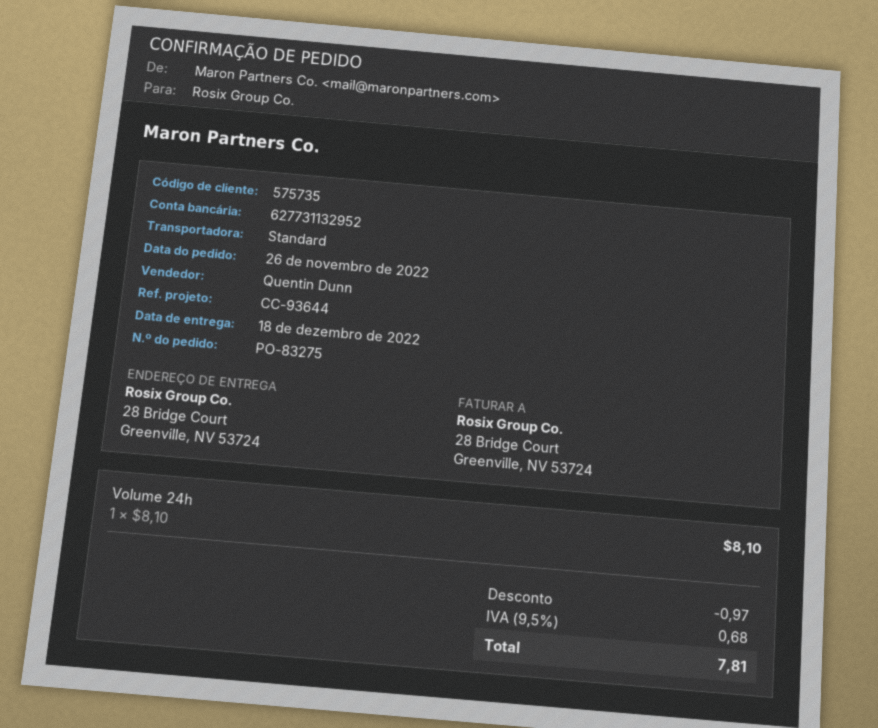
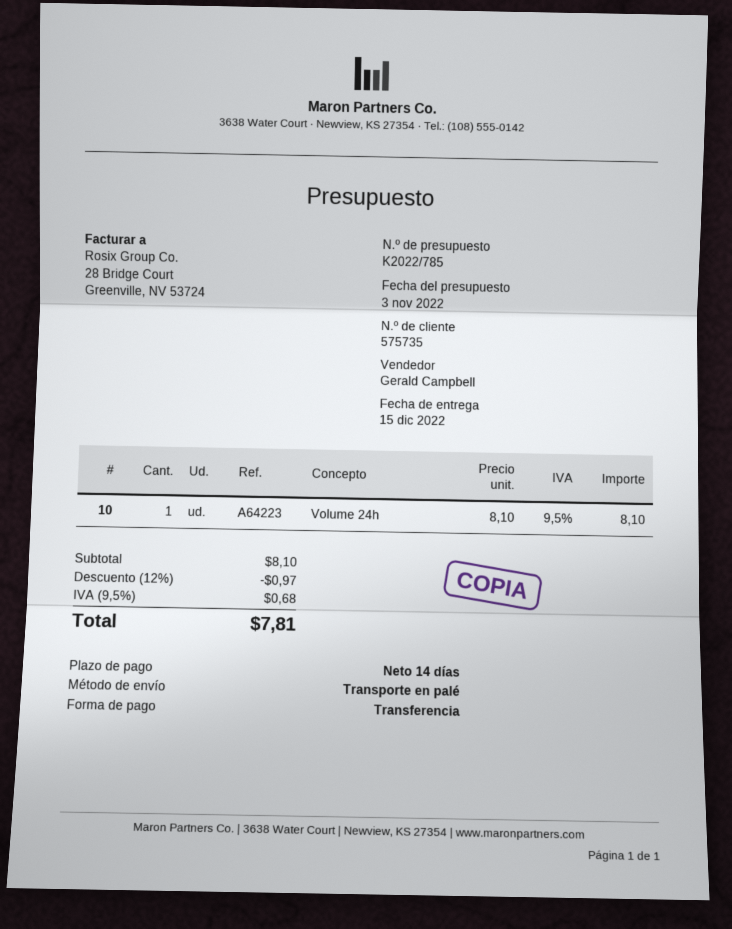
delivery date: 2022-12-18 -> 2022-12-15
sales rep: Quentin Dunn -> Gerald Campbell
shipping method: standard -> pallet freight

